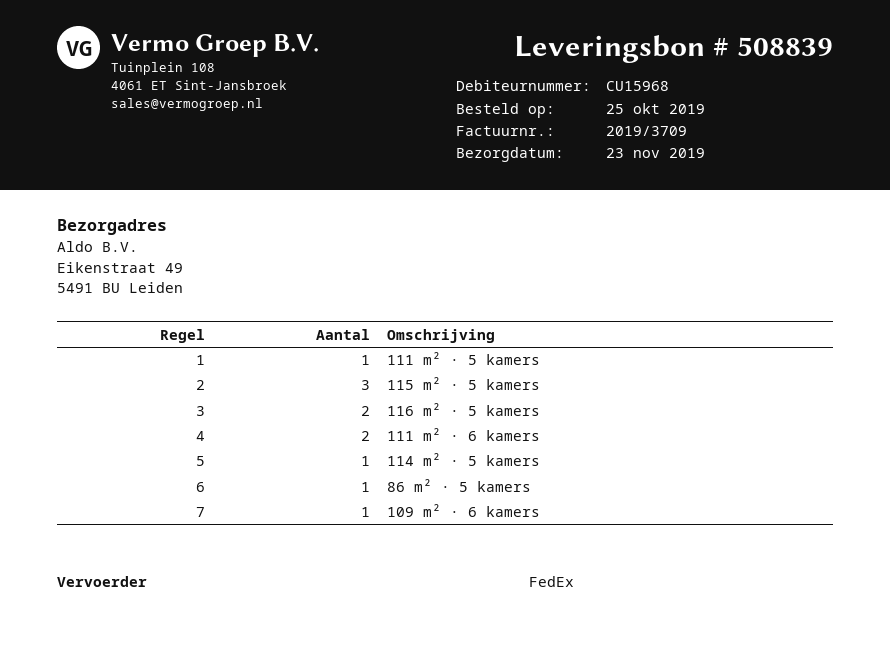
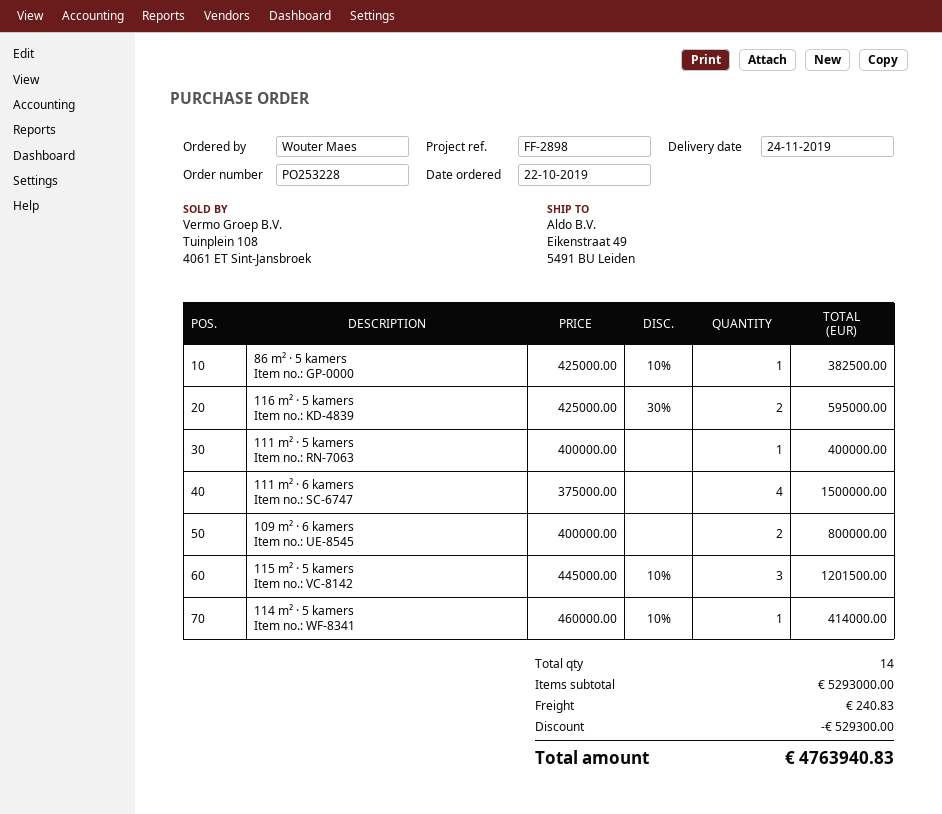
order date: 2019-10-25 -> 2019-10-22
delivery date: 2019-11-23 -> 2019-11-24
111 m² · 6 kamers: 2 -> 4
109 m² · 6 kamers: 1 -> 2

